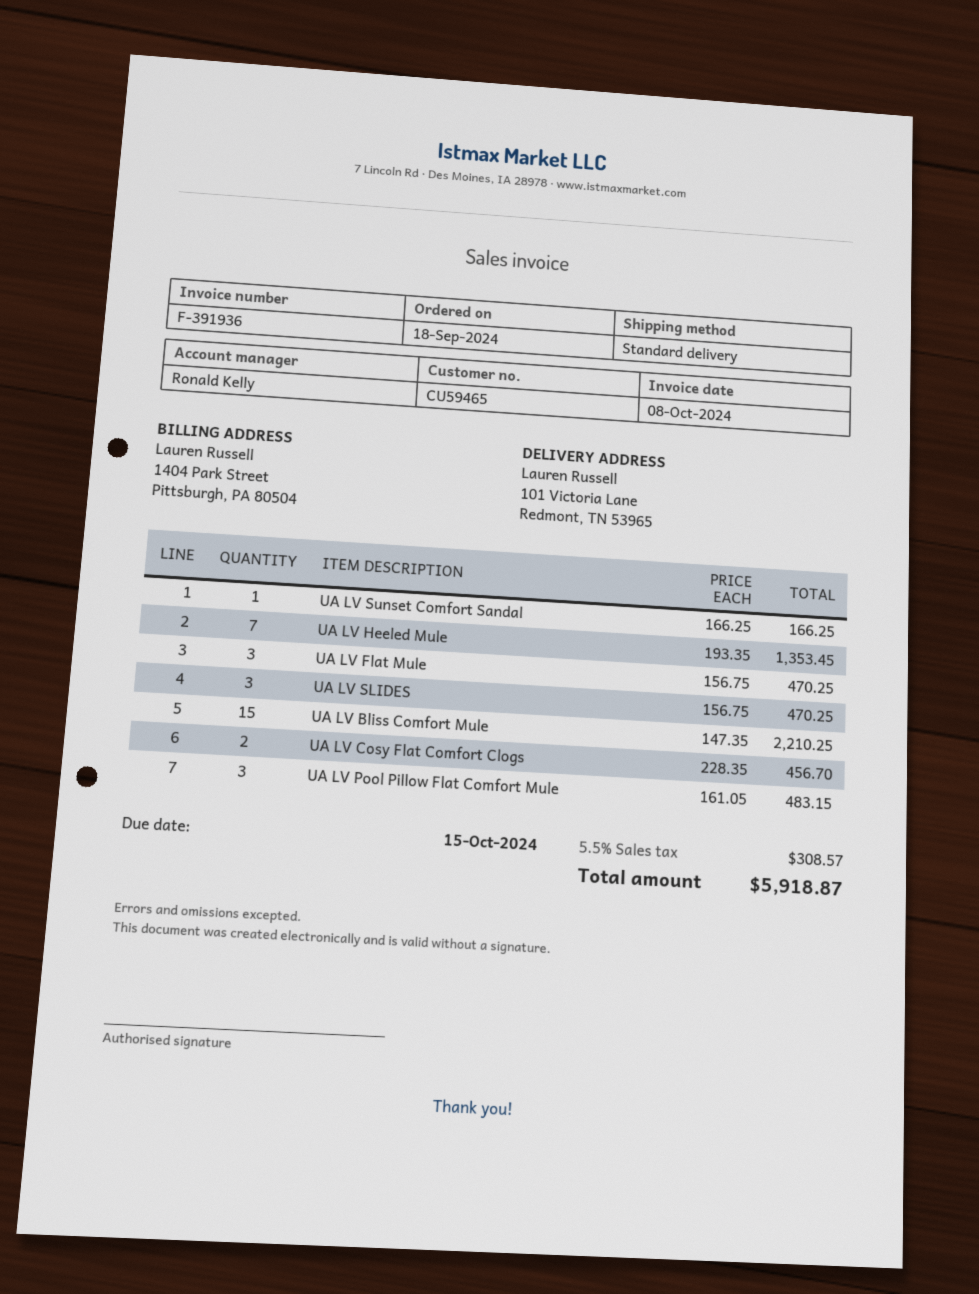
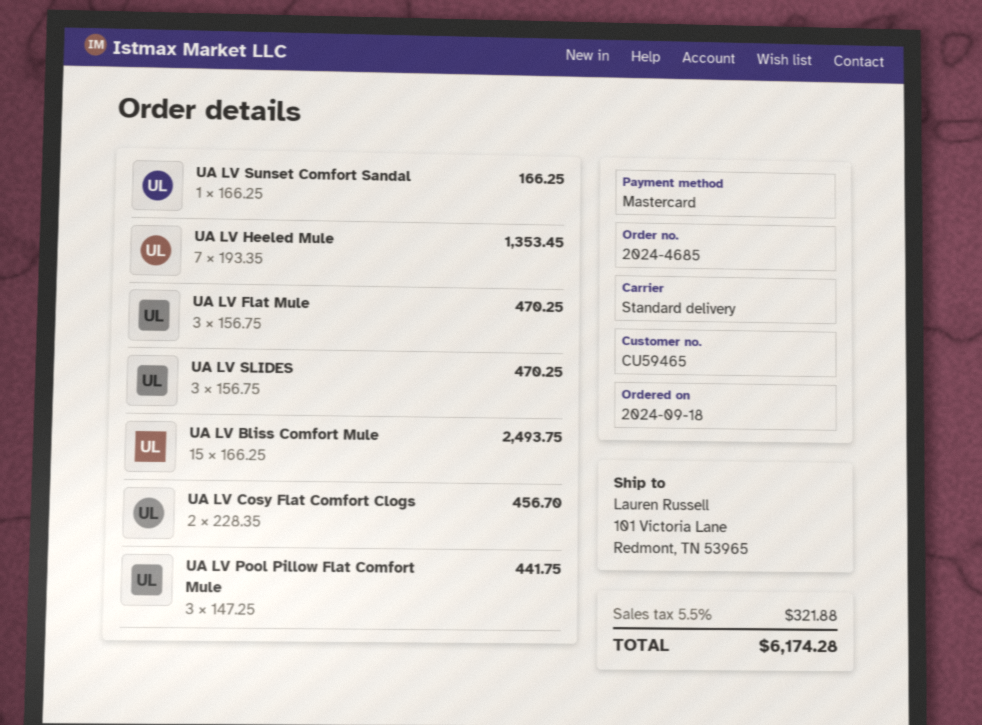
UA LV Bliss Comfort Mule: 15 x 147.35 = 2210.25 -> 15 x 166.25 = 2493.75
UA LV Pool Pillow Flat Comfort Mule: 3 x 161.05 = 483.15 -> 3 x 147.25 = 441.75
tax: 5.5% = 308.57 -> 5.5% = 321.88
total: 5918.87 -> 6174.28

